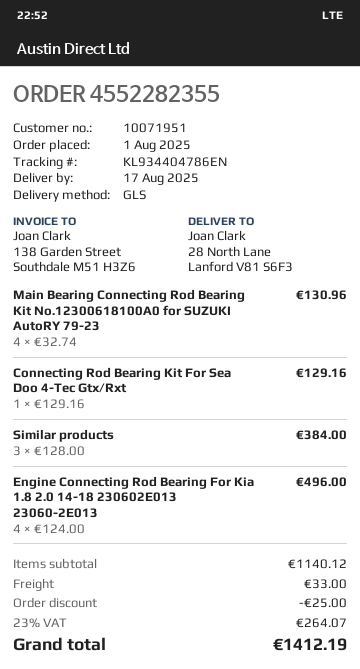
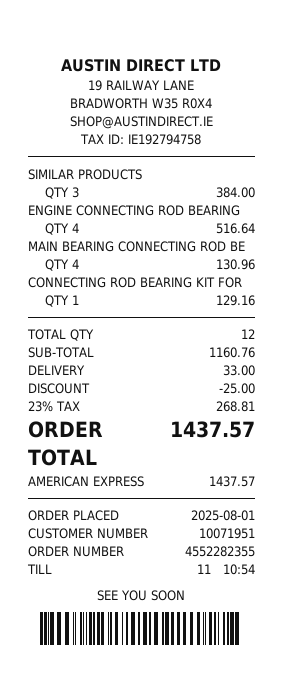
Engine Connecting Rod Bearing For Kia 1.8 2.0 14-18 230602E013 23060-2E013: 4 for 496.00 -> 4 for 516.64
subtotal: 1140.12 -> 1160.76
tax: 23% = 264.07 -> 23% = 268.81
total: 1412.19 -> 1437.57

